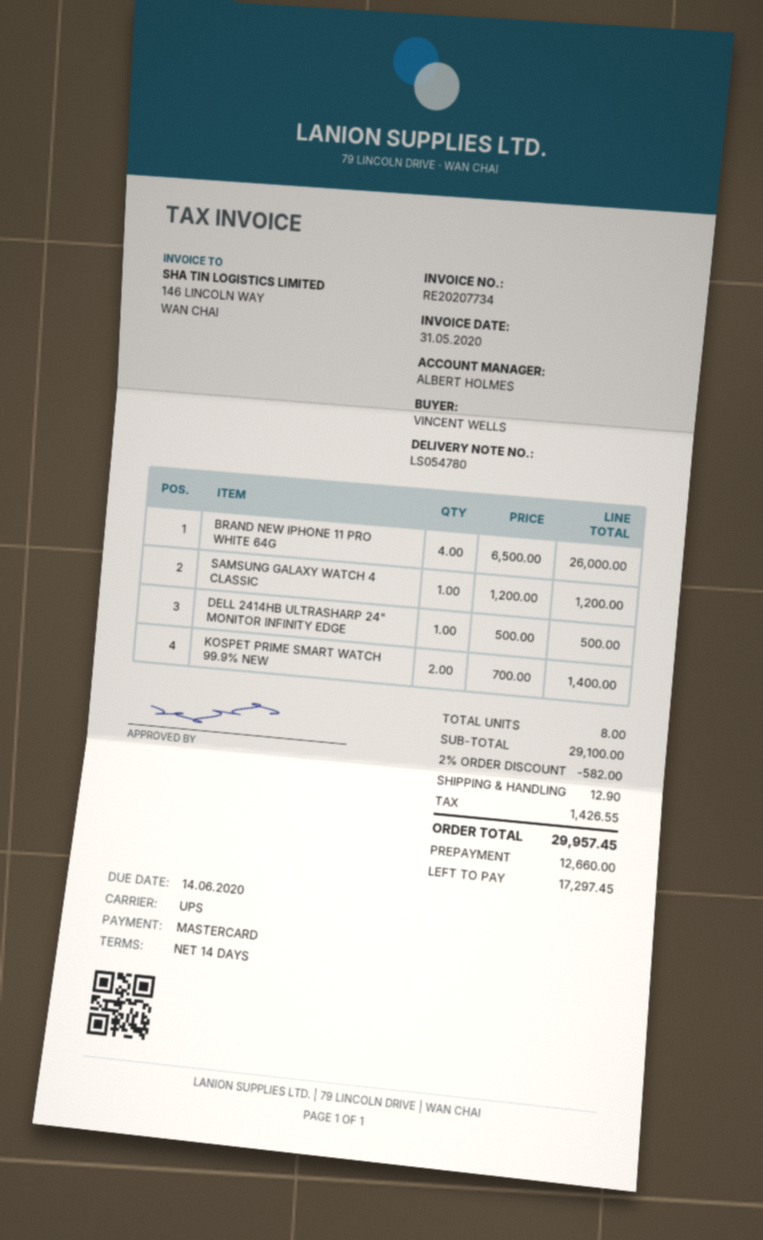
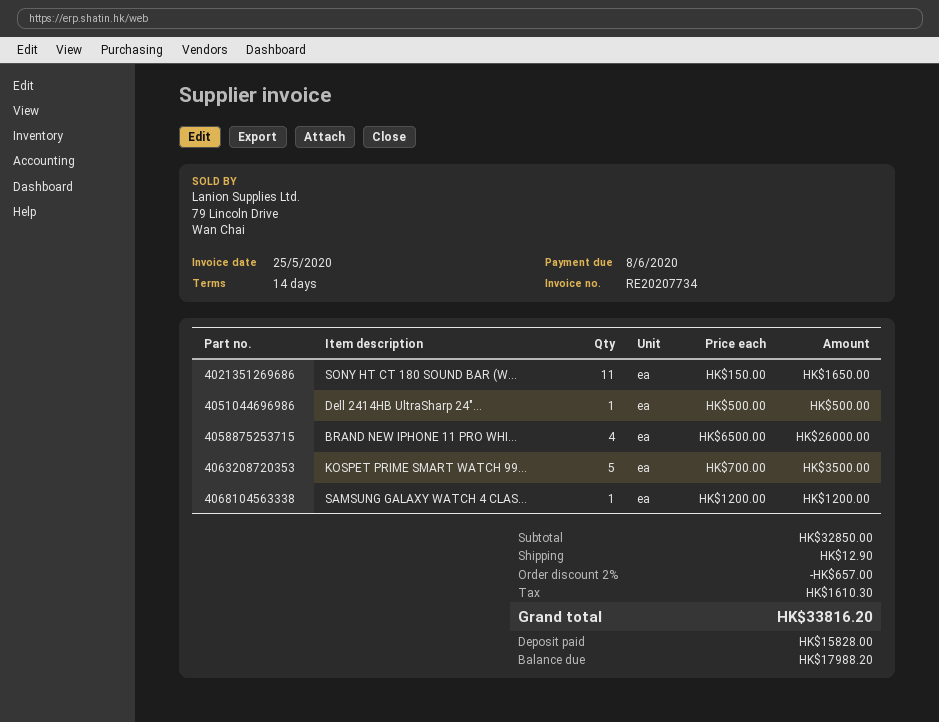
invoice date: 2020-05-31 -> 2020-05-25
due date: 2020-06-14 -> 2020-06-08
KOSPET PRIME SMART WATCH 99.9% NEW: 2 x 700.00 = 1400.00 -> 5 x 700.00 = 3500.00
SONY HT CT 180 SOUND BAR (W...: none -> 11 x 150.00 = 1650.00
subtotal: 29100.00 -> 32850.00
discount: 2% = 582.00 -> 2% = 657.00
tax: 1426.55 -> 1610.30
total: 29957.45 -> 33816.20
deposit: 12660.00 -> 15828.00
balance: 17297.45 -> 17988.20

